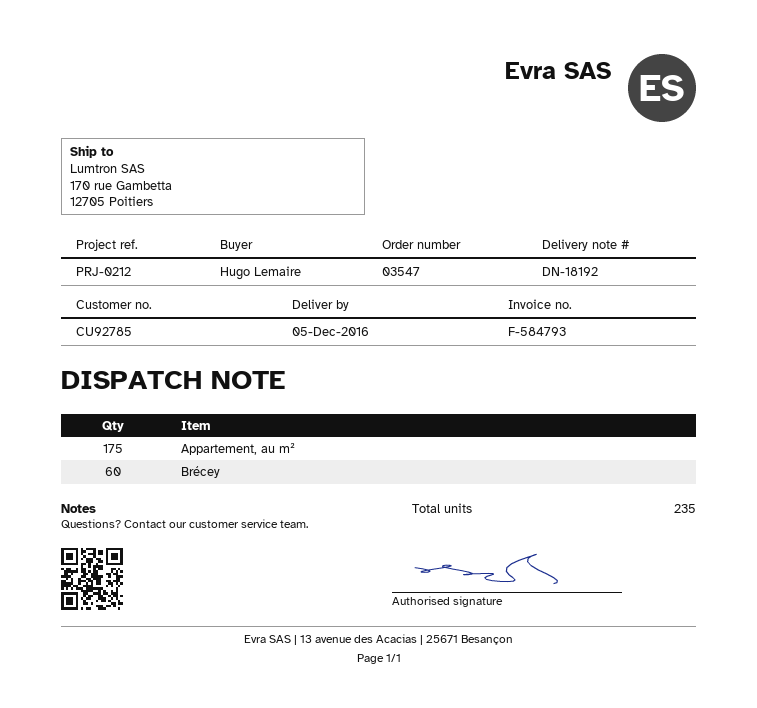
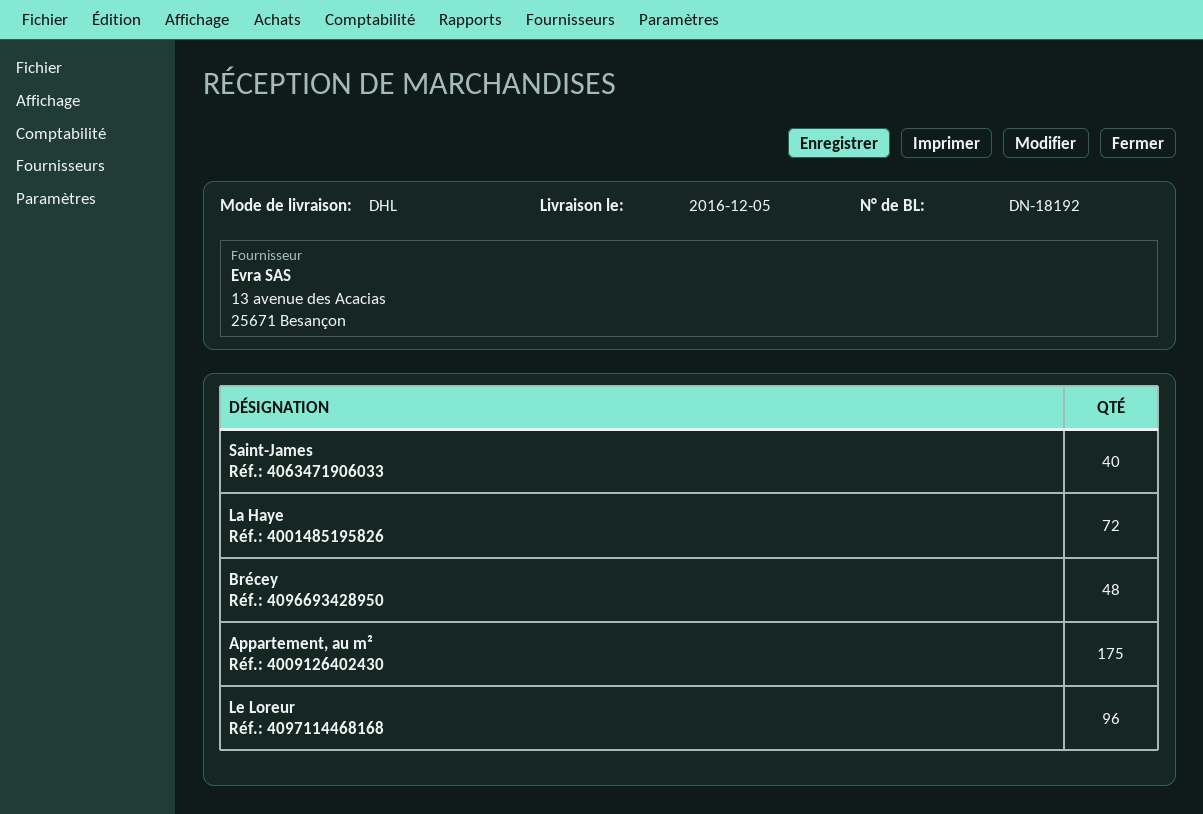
Brécey: 60 -> 48
Saint-James: none -> 40
La Haye: none -> 72
Le Loreur: none -> 96

